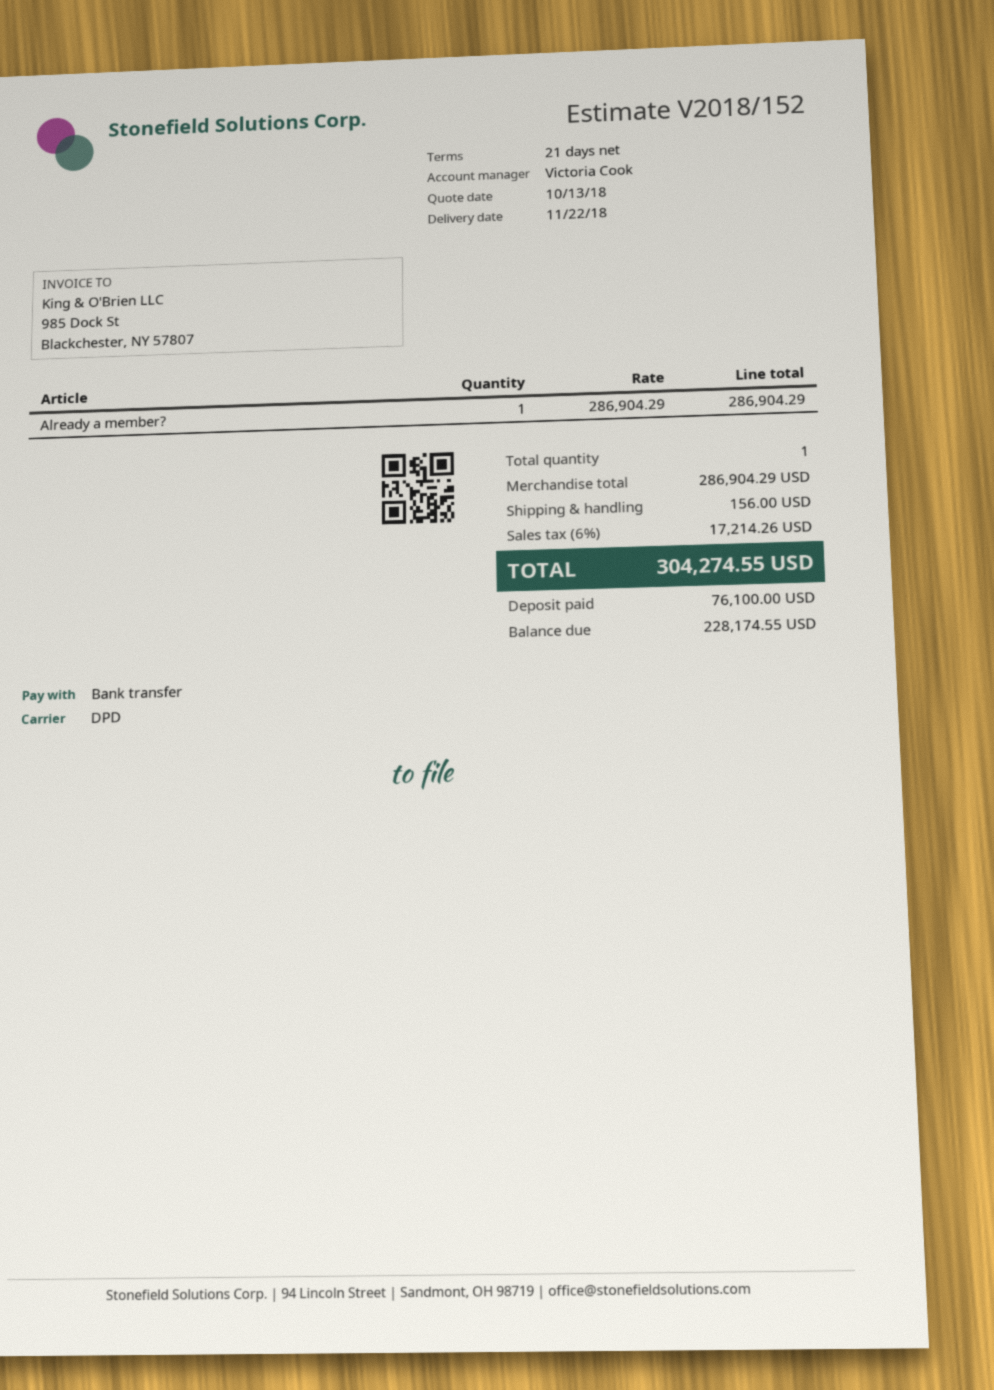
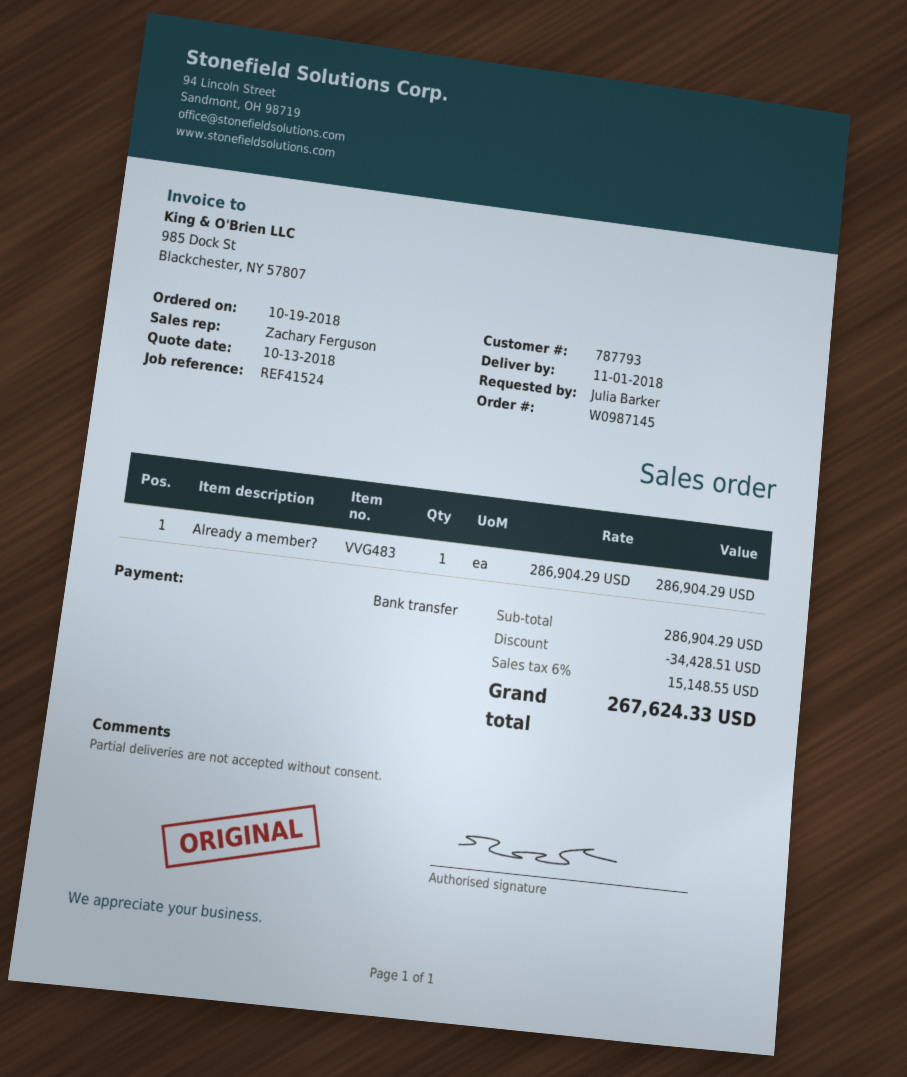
delivery date: 2018-11-22 -> 2018-11-01
sales rep: Victoria Cook -> Zachary Ferguson
discount: none -> 34428.51
shipping: 156.00 -> none
tax: 6% = 17214.26 -> 6% = 15148.55
total: 304274.55 -> 267624.33

